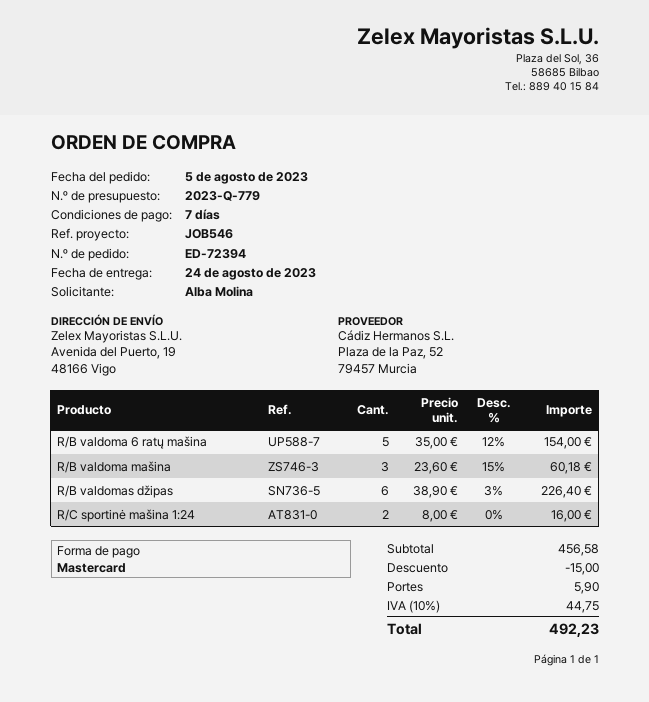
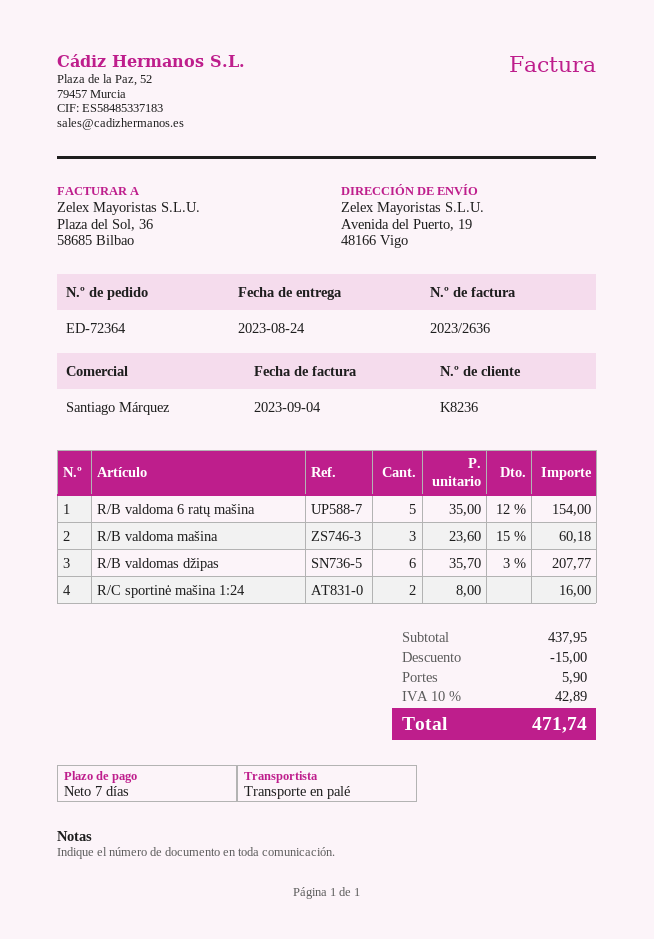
order number: ED-72394 -> ED-72364
R/B valdomas džipas: 6 x 38.90 - 3% = 226.40 -> 6 x 35.70 - 3% = 207.77
subtotal: 456.58 -> 437.95
tax: 10% = 44.75 -> 10% = 42.89
total: 492.23 -> 471.74

